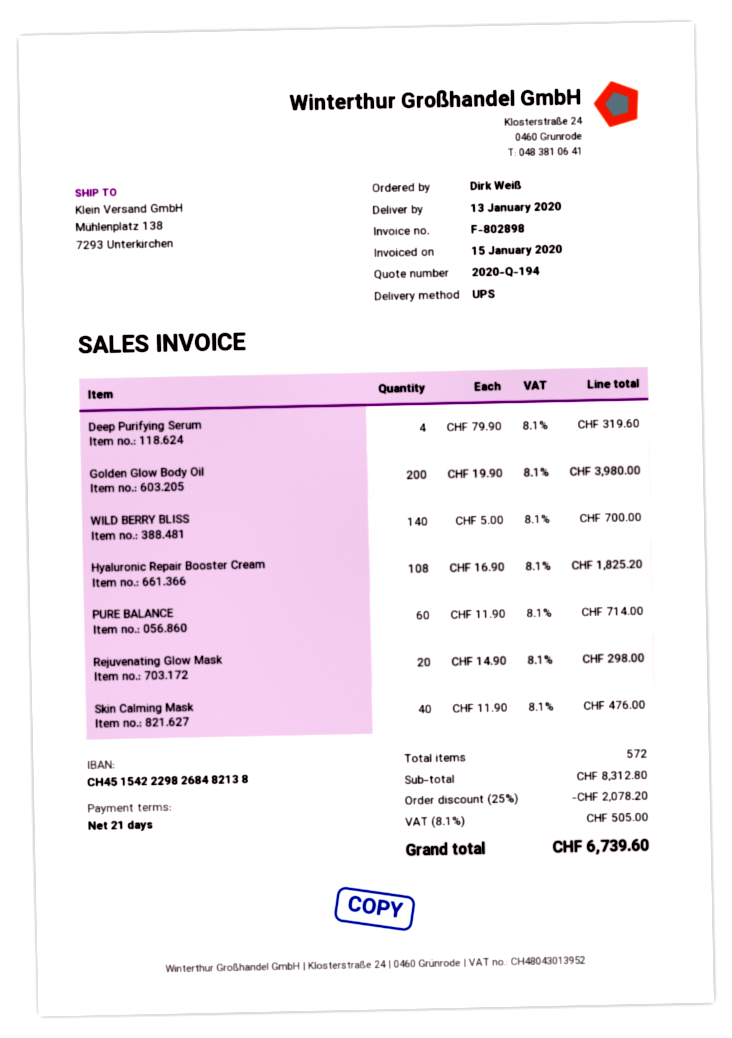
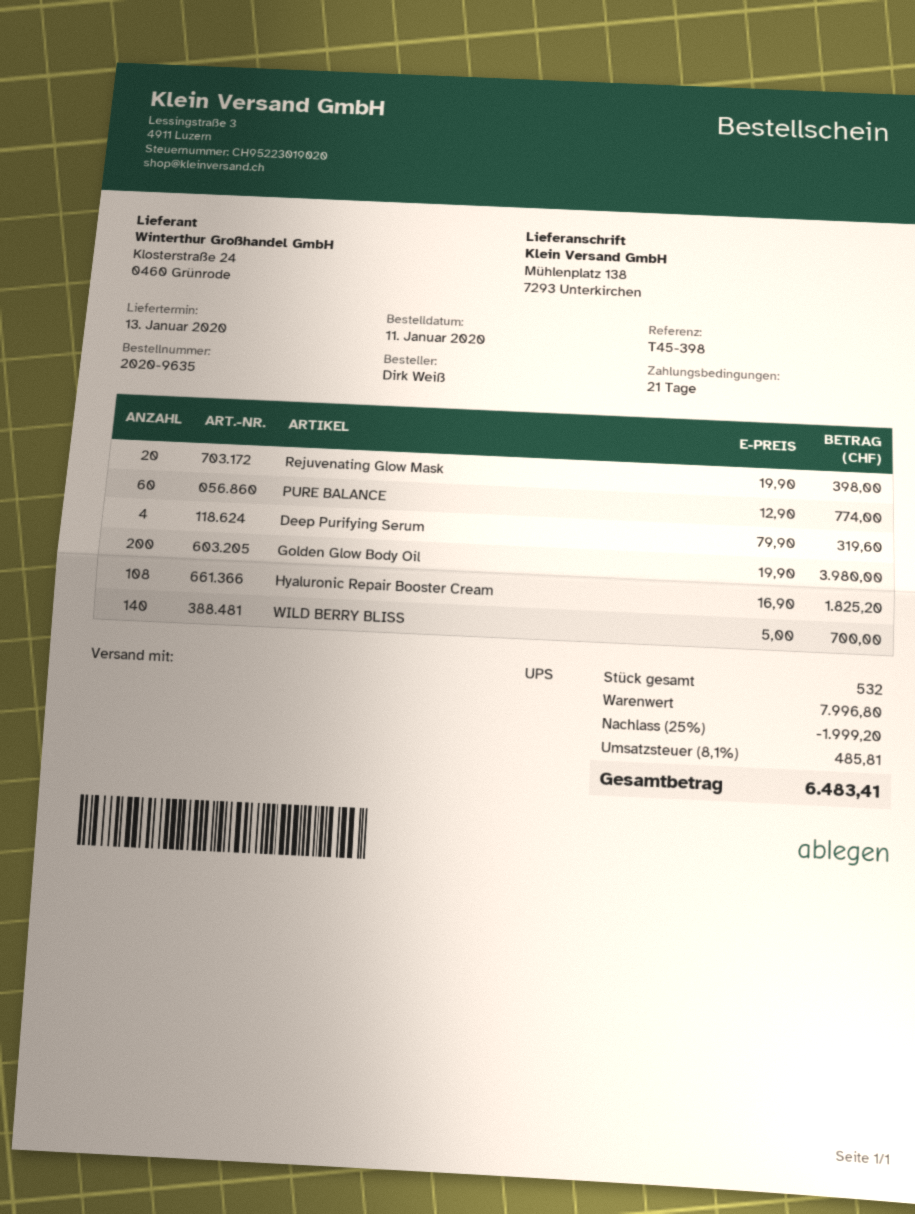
PURE BALANCE: 60 x 11.90 = 714.00 -> 60 x 12.90 = 774.00
Rejuvenating Glow Mask: 20 x 14.90 = 298.00 -> 20 x 19.90 = 398.00
Skin Calming Mask: 40 x 11.90 = 476.00 -> none
total quantity: 572 -> 532
subtotal: 8312.80 -> 7996.80
discount: 25% = 2078.20 -> 25% = 1999.20
tax: 8.1% = 505.00 -> 8.1% = 485.81
total: 6739.60 -> 6483.41

